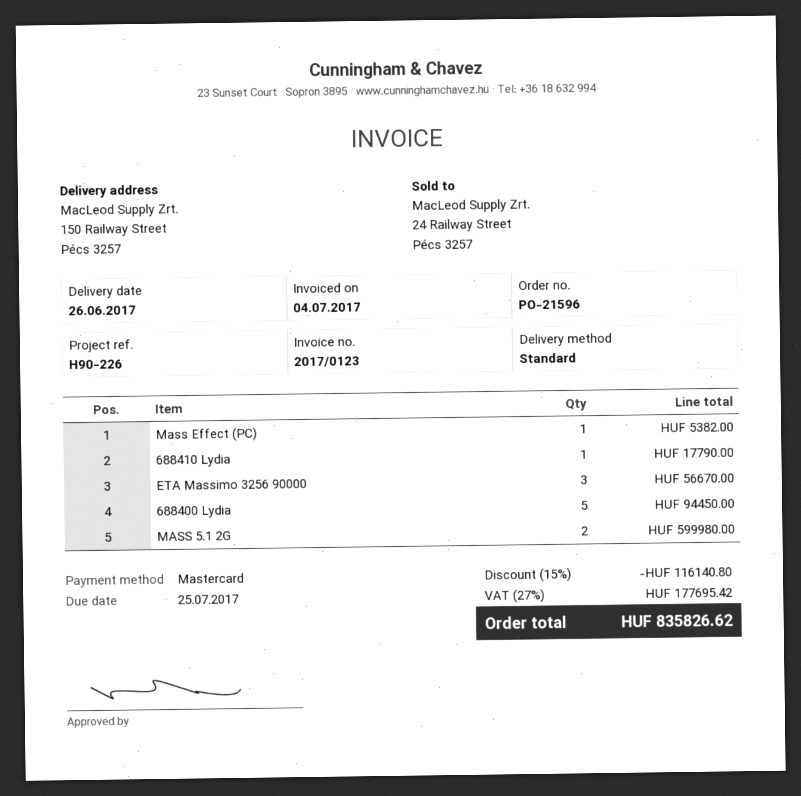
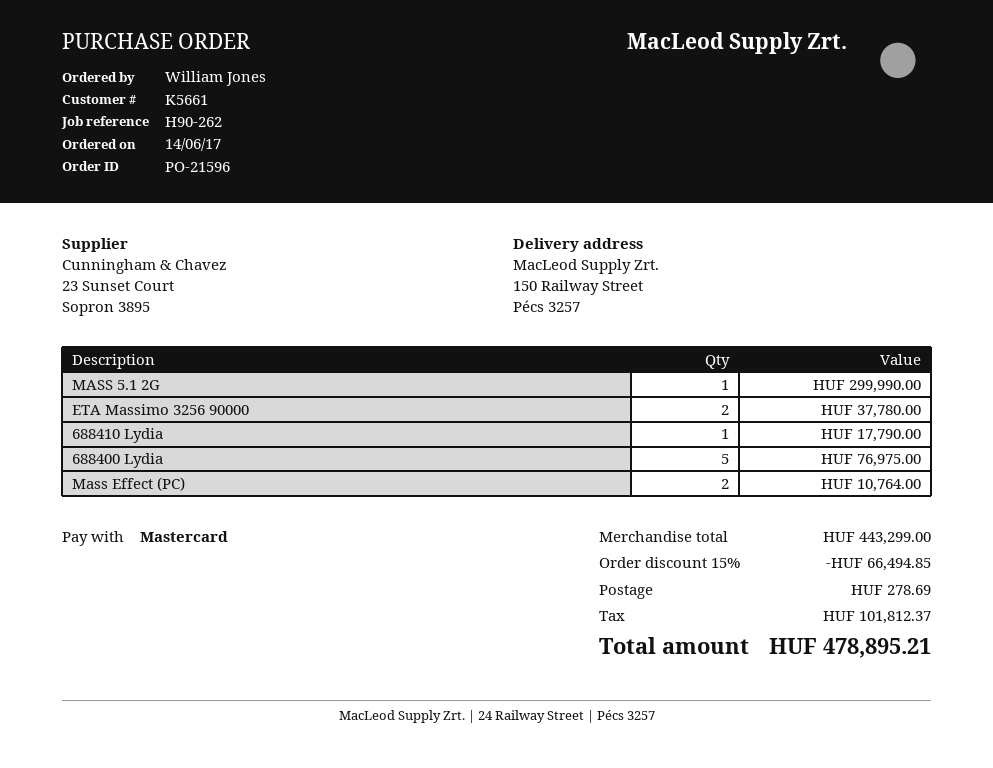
reference: H90-226 -> H90-262
Mass Effect (PC): 1 for 5382.00 -> 2 for 10764.00
ETA Massimo 3256 90000: 3 for 56670.00 -> 2 for 37780.00
688400 Lydia: 5 for 94450.00 -> 5 for 76975.00
MASS 5.1 2G: 2 for 599980.00 -> 1 for 299990.00
discount: 15% = 116140.80 -> 15% = 66494.85
shipping: none -> 278.69
tax: 177695.42 -> 101812.37
total: 835826.62 -> 478895.21

